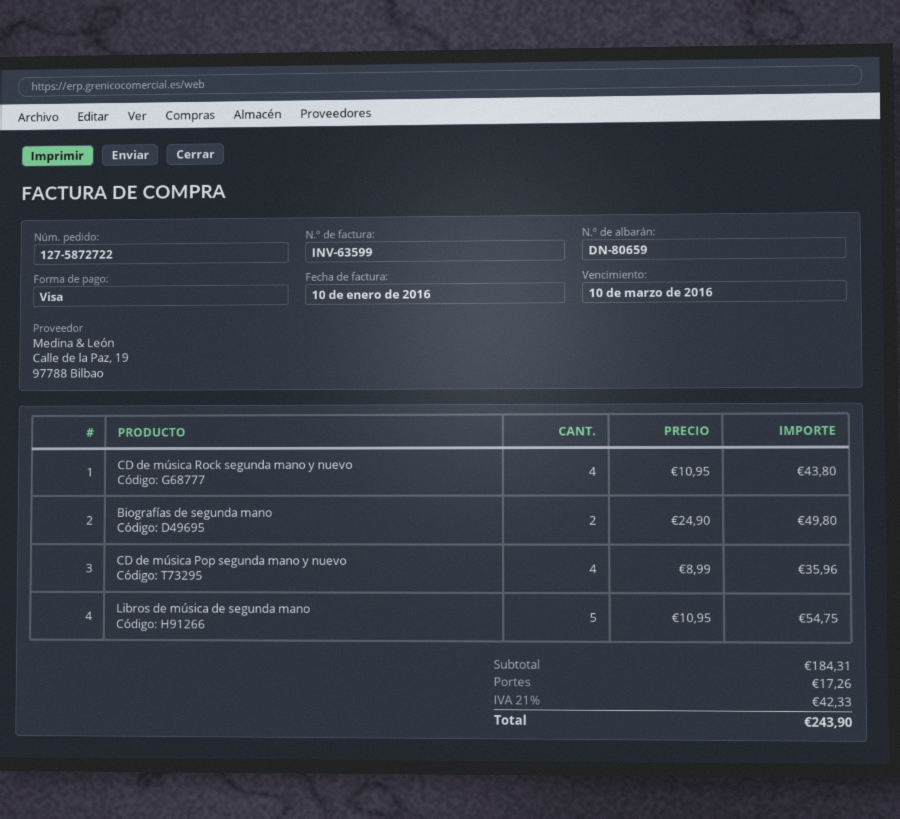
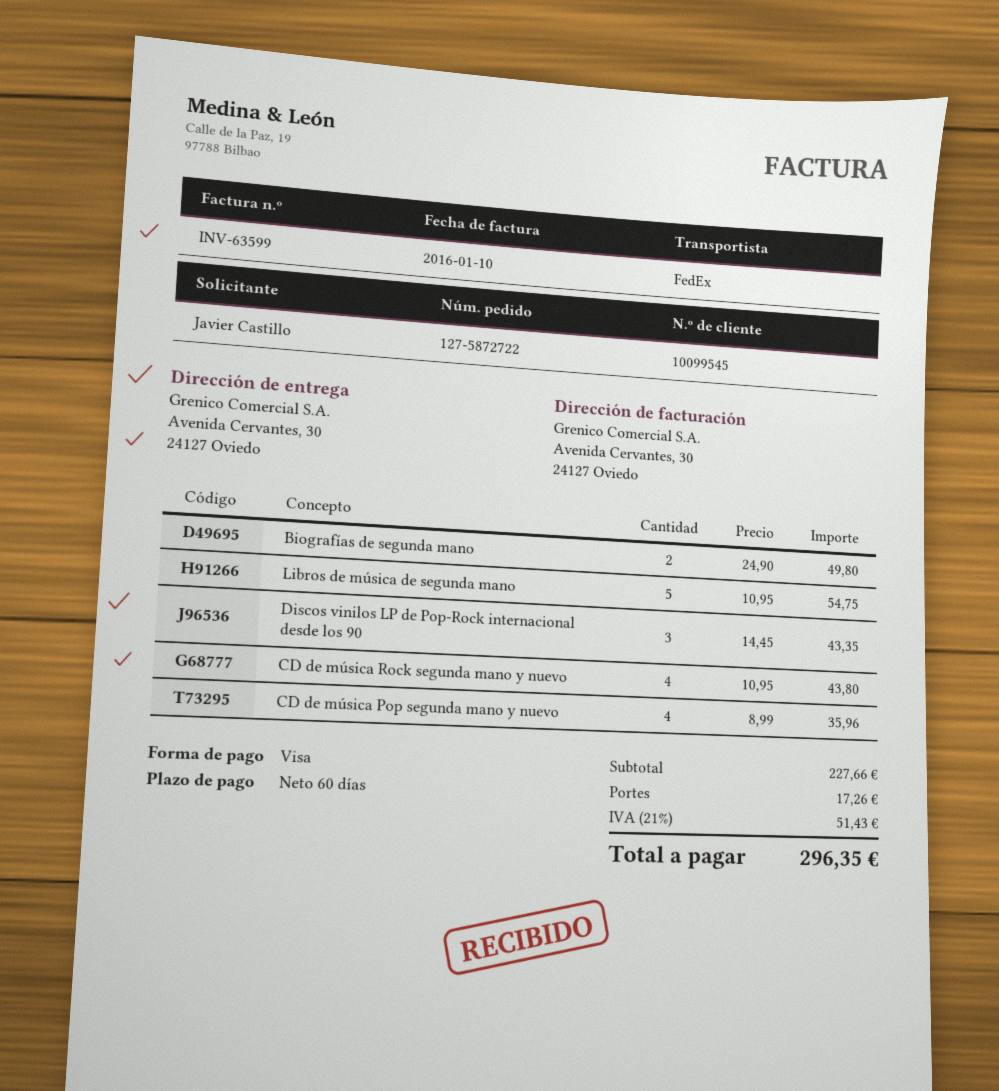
Discos vinilos LP de Pop-Rock internacional desde los 90: none -> 3 x 14.45 = 43.35
subtotal: 184.31 -> 227.66
tax: 21% = 42.33 -> 21% = 51.43
total: 243.90 -> 296.35

